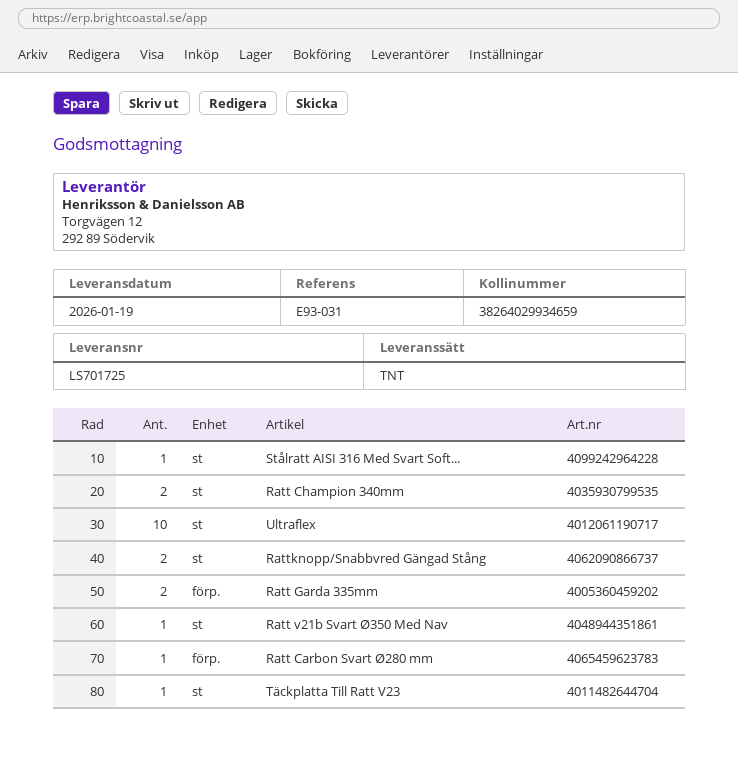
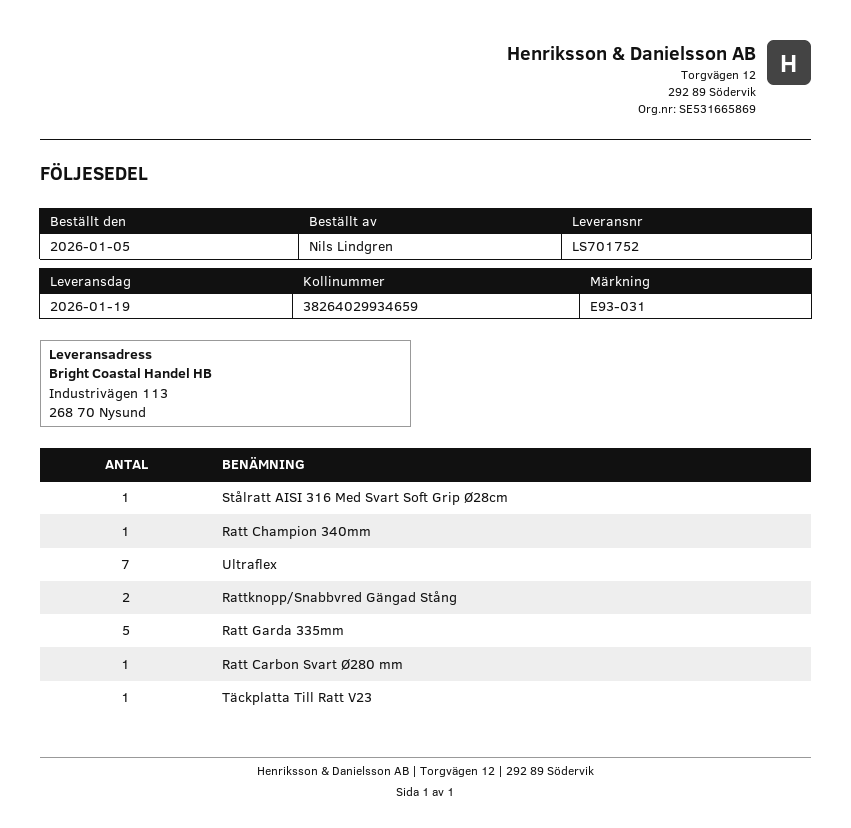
delivery note number: LS701725 -> LS701752
Ratt Champion 340mm: 2 -> 1
Ultraflex: 10 -> 7
Ratt Garda 335mm: 2 -> 5
Ratt v21b Svart Ø350 Med Nav: 1 -> none

